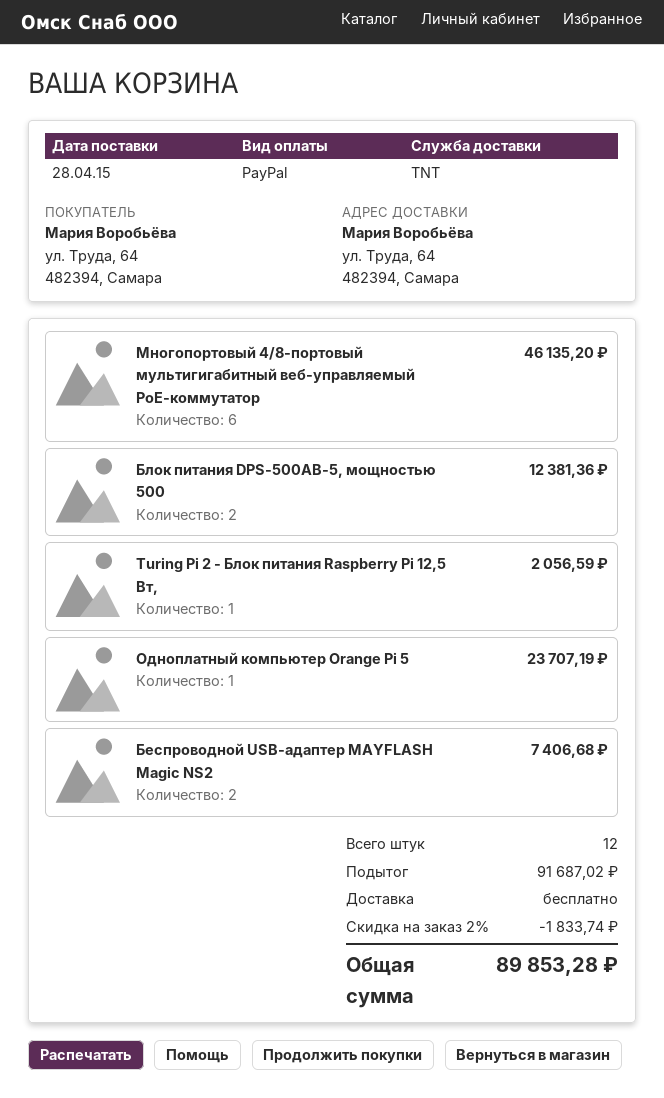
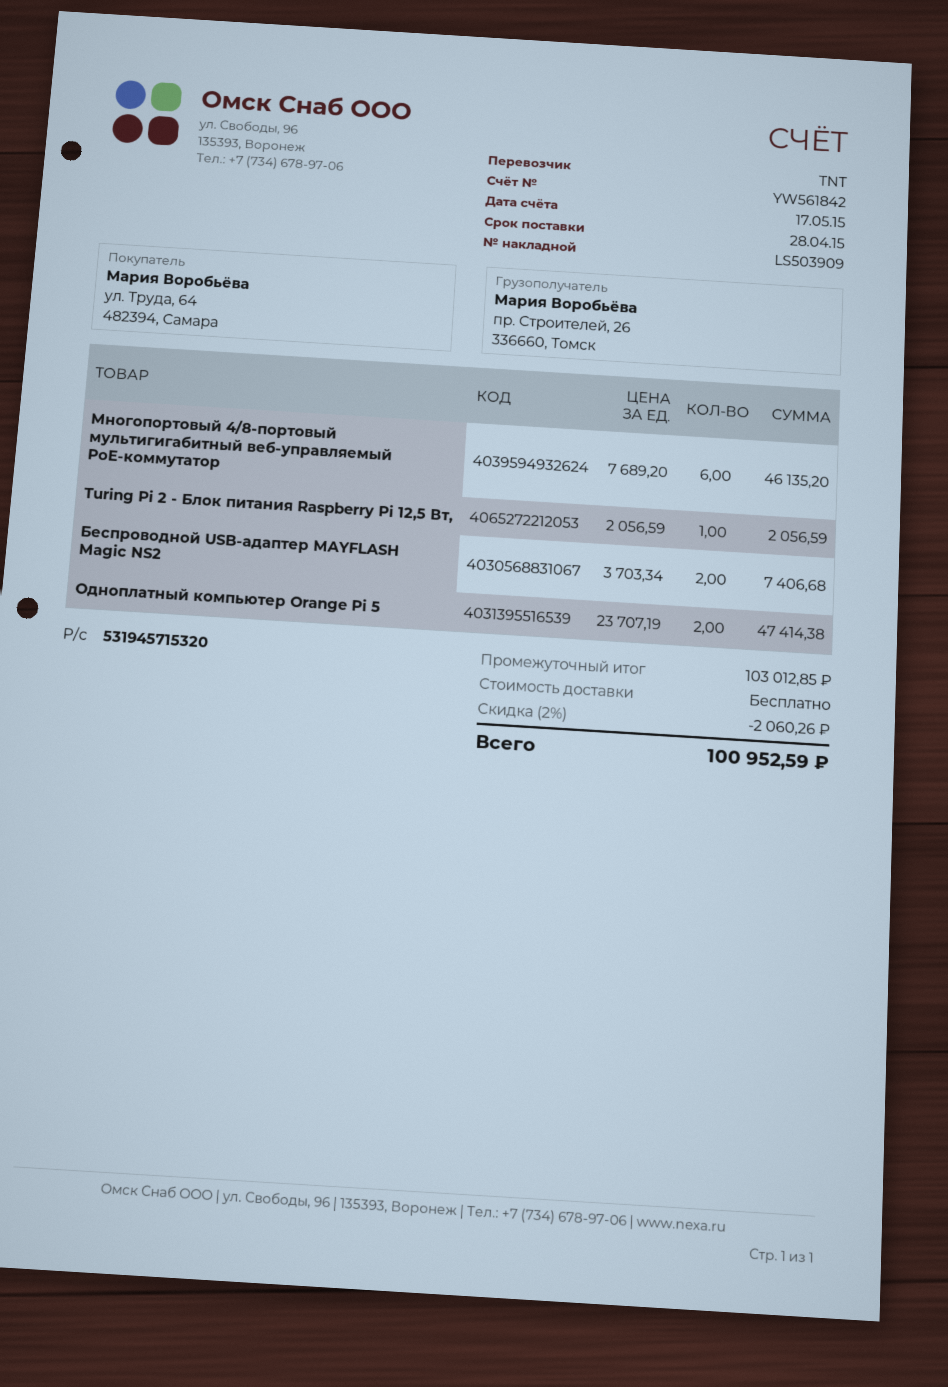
ship to: ул. Труда, 64, 482394, Самара -> пр. Строителей, 26, 336660, Томск
Блок питания DPS-500AB-5, мощностью 500: 2 for 12381.36 -> none
Одноплатный компьютер Orange Pi 5: 1 for 23707.19 -> 2 for 47414.38
subtotal: 91687.02 -> 103012.85
discount: 2% = 1833.74 -> 2% = 2060.26
total: 89853.28 -> 100952.59

